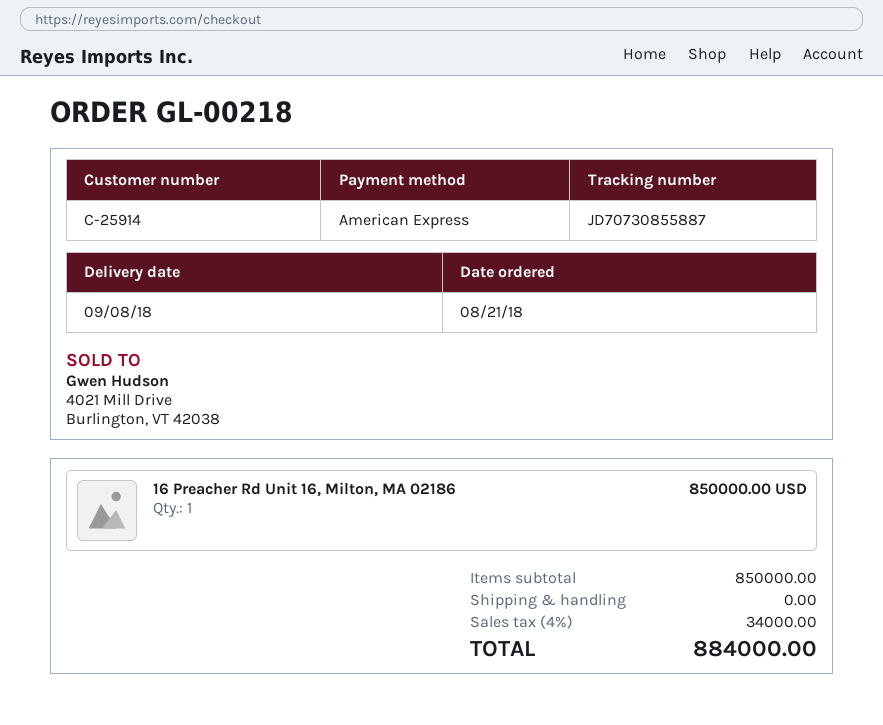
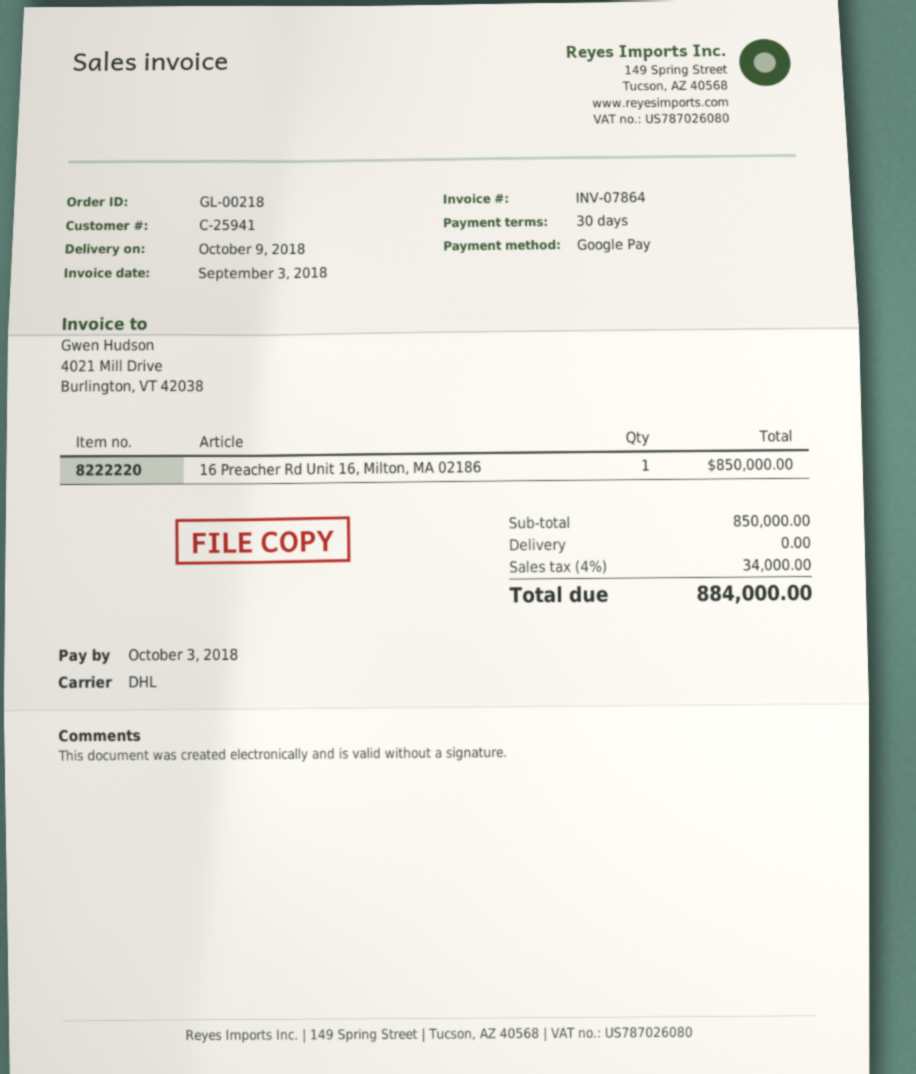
delivery date: 2018-09-08 -> 2018-10-09
customer number: C-25914 -> C-25941
payment method: American Express -> Google Pay

